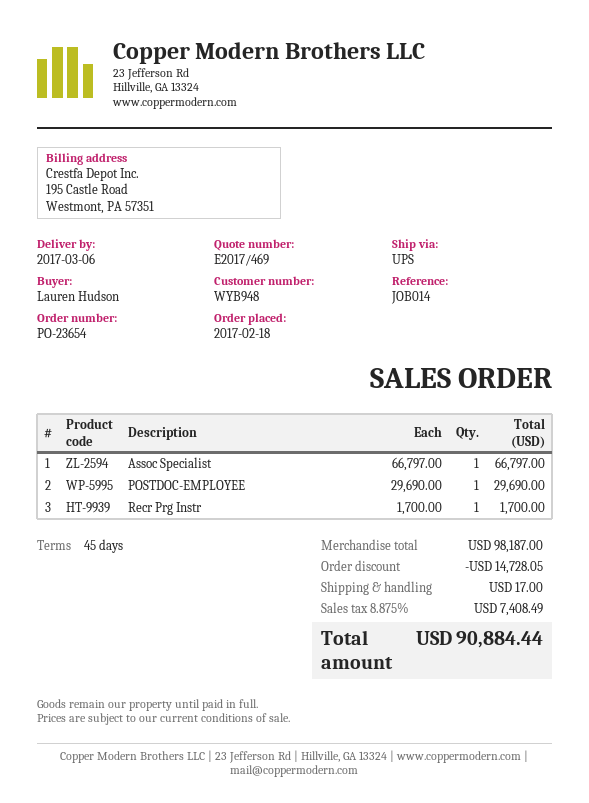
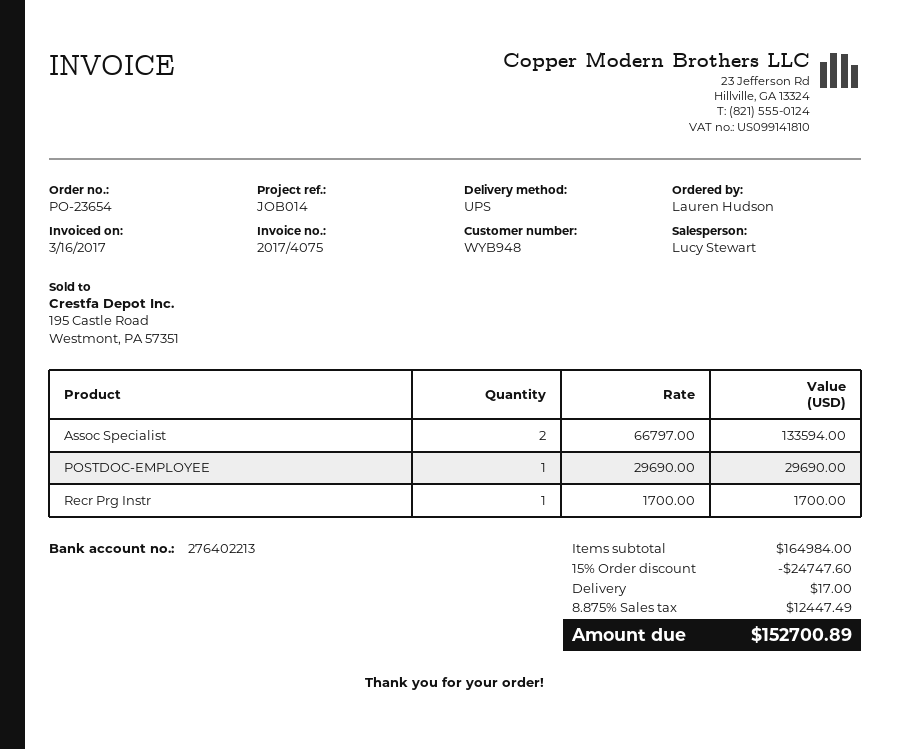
Assoc Specialist: 1 x 66797.00 = 66797.00 -> 2 x 66797.00 = 133594.00
subtotal: 98187.00 -> 164984.00
discount: 14728.05 -> 24747.60
tax: 8.875% = 7408.49 -> 8.875% = 12447.49
total: 90884.44 -> 152700.89

